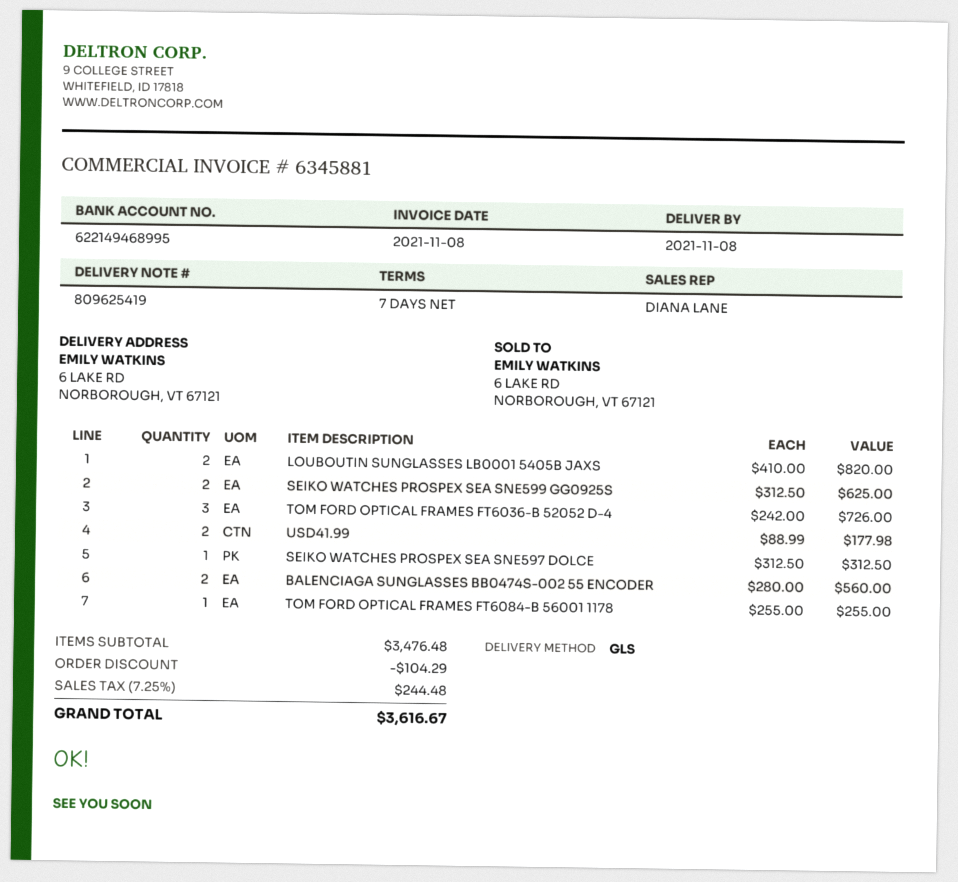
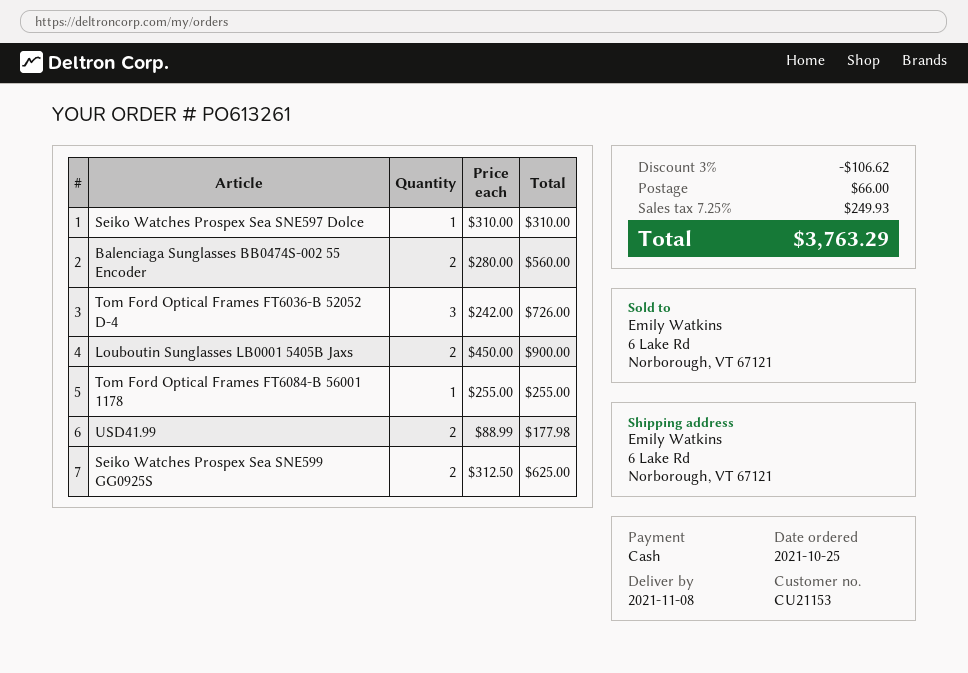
LOUBOUTIN SUNGLASSES LB0001 5405B JAXS: 2 x 410.00 = 820.00 -> 2 x 450.00 = 900.00
SEIKO WATCHES PROSPEX SEA SNE597 DOLCE: 1 x 312.50 = 312.50 -> 1 x 310.00 = 310.00
discount: 104.29 -> 106.62
shipping: none -> 66.00
tax: 7.25% = 244.48 -> 7.25% = 249.93
total: 3616.67 -> 3763.29

